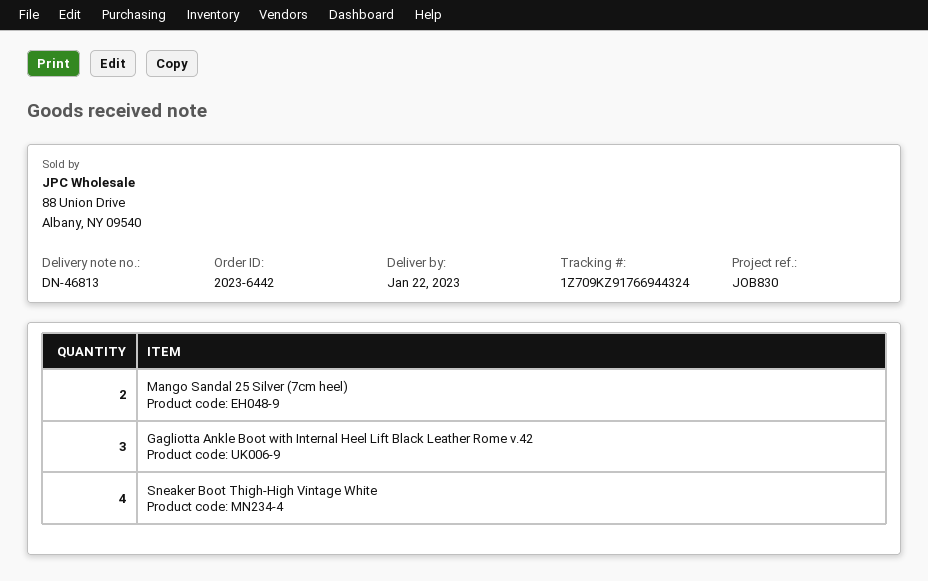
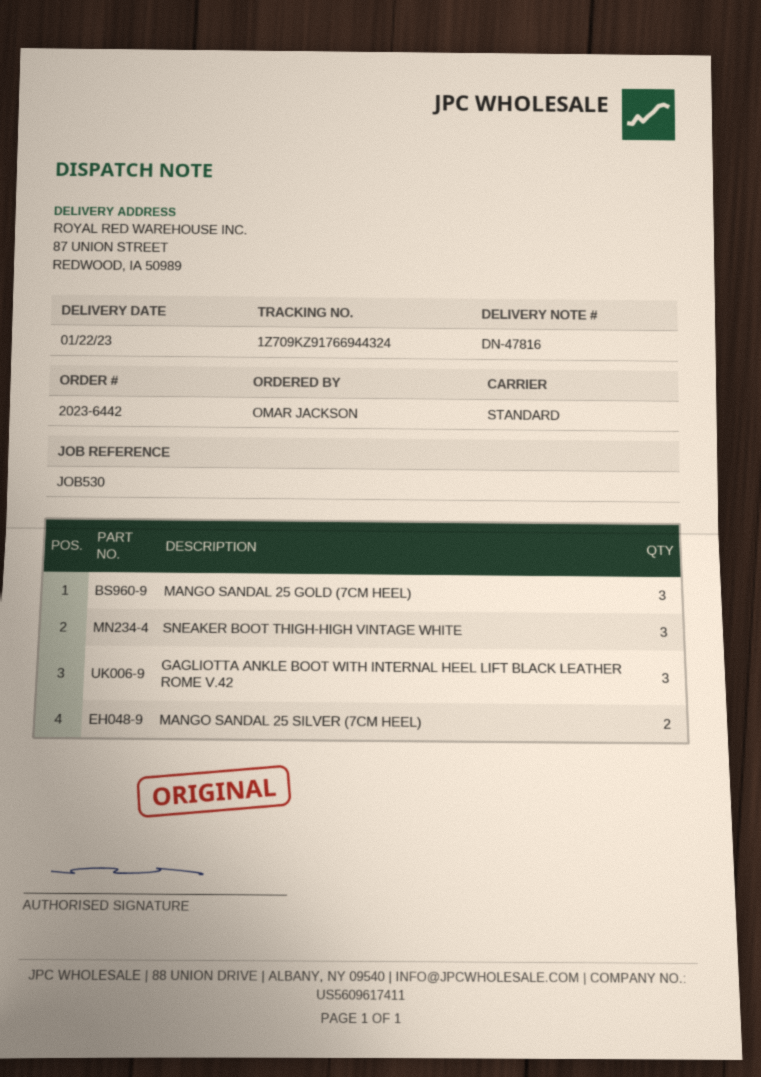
delivery note number: DN-46813 -> DN-47816
reference: JOB830 -> JOB530
Sneaker Boot Thigh-High Vintage White: 4 -> 3
MANGO SANDAL 25 GOLD (7CM HEEL): none -> 3

